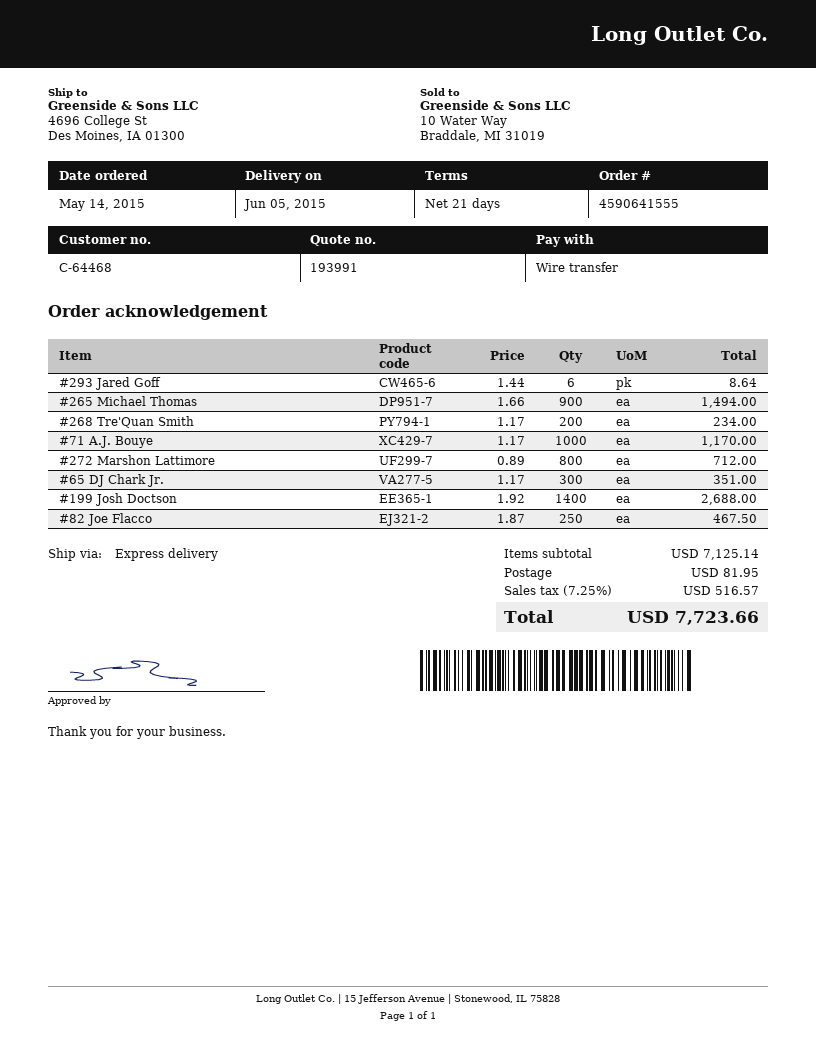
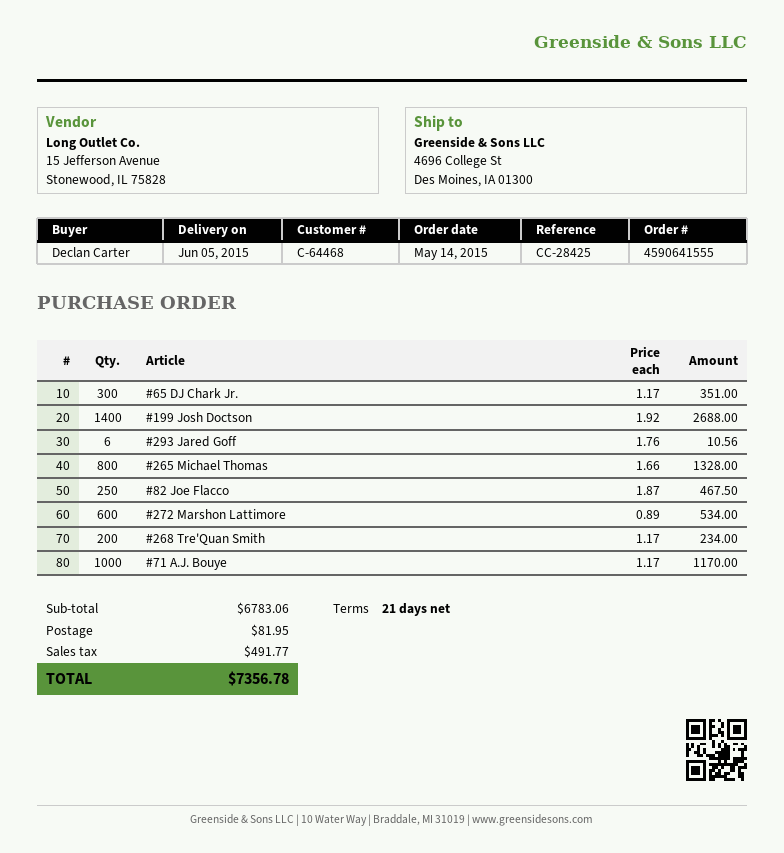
#293 Jared Goff: 6 x 1.44 = 8.64 -> 6 x 1.76 = 10.56
#265 Michael Thomas: 900 x 1.66 = 1494.00 -> 800 x 1.66 = 1328.00
#272 Marshon Lattimore: 800 x 0.89 = 712.00 -> 600 x 0.89 = 534.00
subtotal: 7125.14 -> 6783.06
tax: 516.57 -> 491.77
total: 7723.66 -> 7356.78

